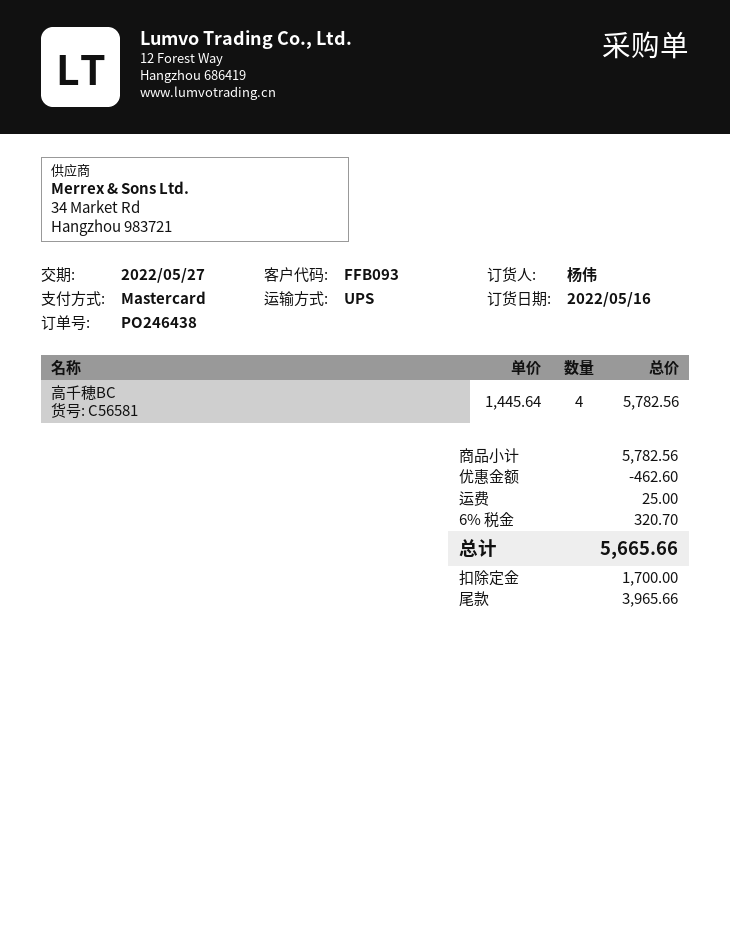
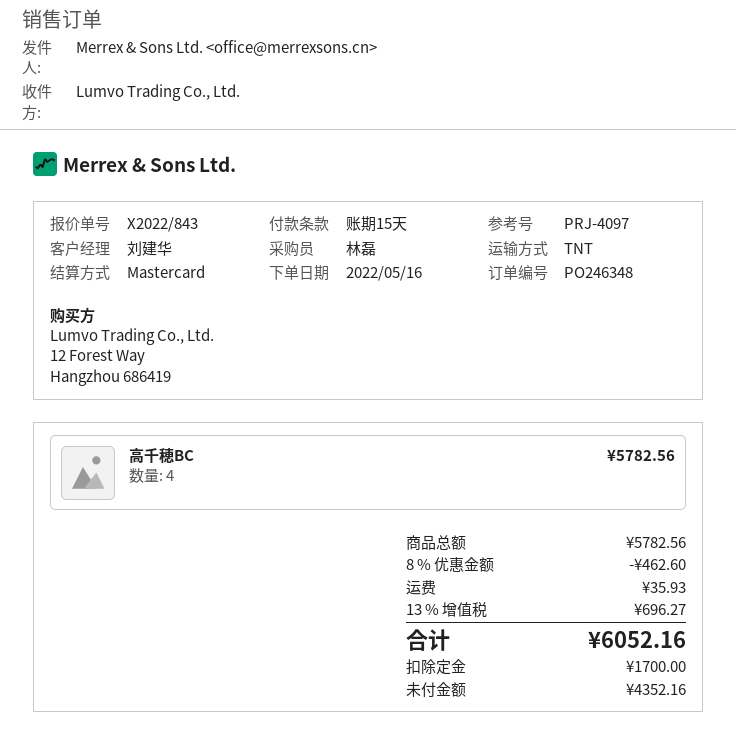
order number: PO246438 -> PO246348
ordered by: 杨伟 -> 林磊
shipping method: UPS -> TNT
shipping: 25.00 -> 35.93
tax: 6% = 320.70 -> 13% = 696.27
total: 5665.66 -> 6052.16
balance: 3965.66 -> 4352.16

